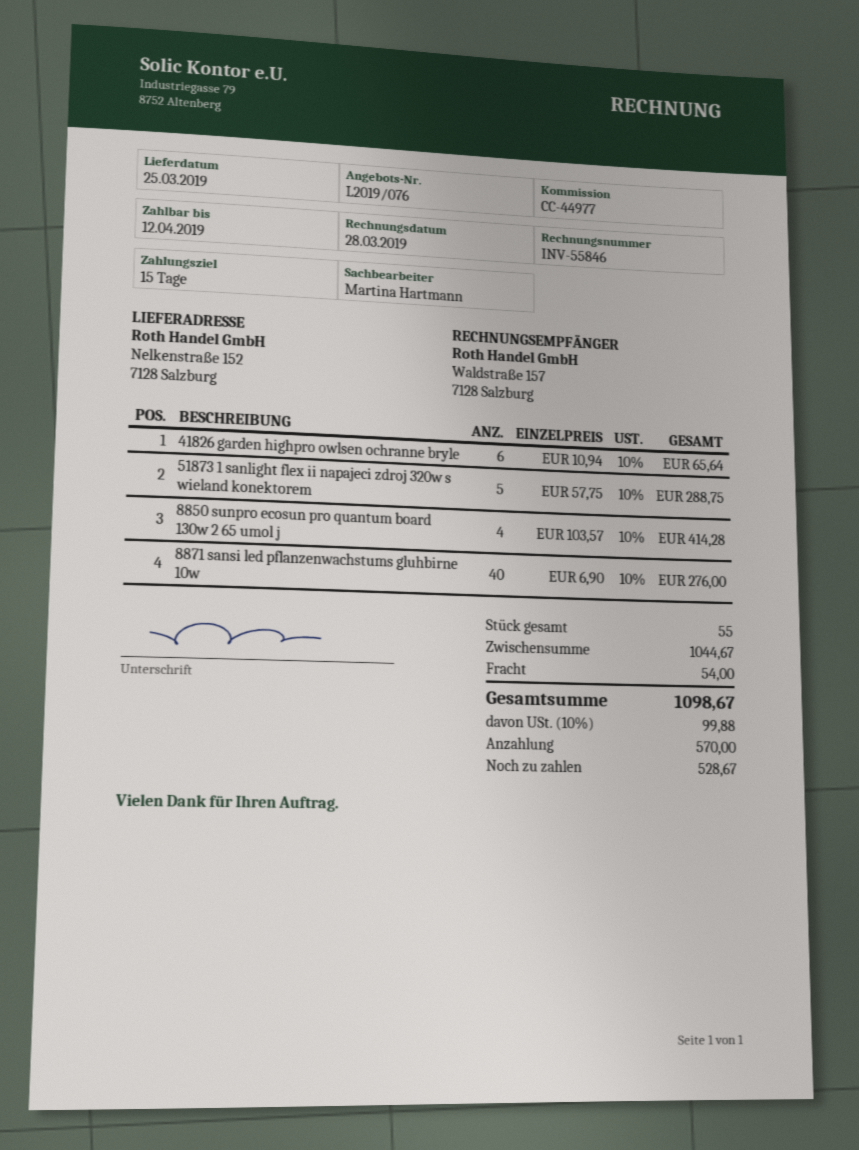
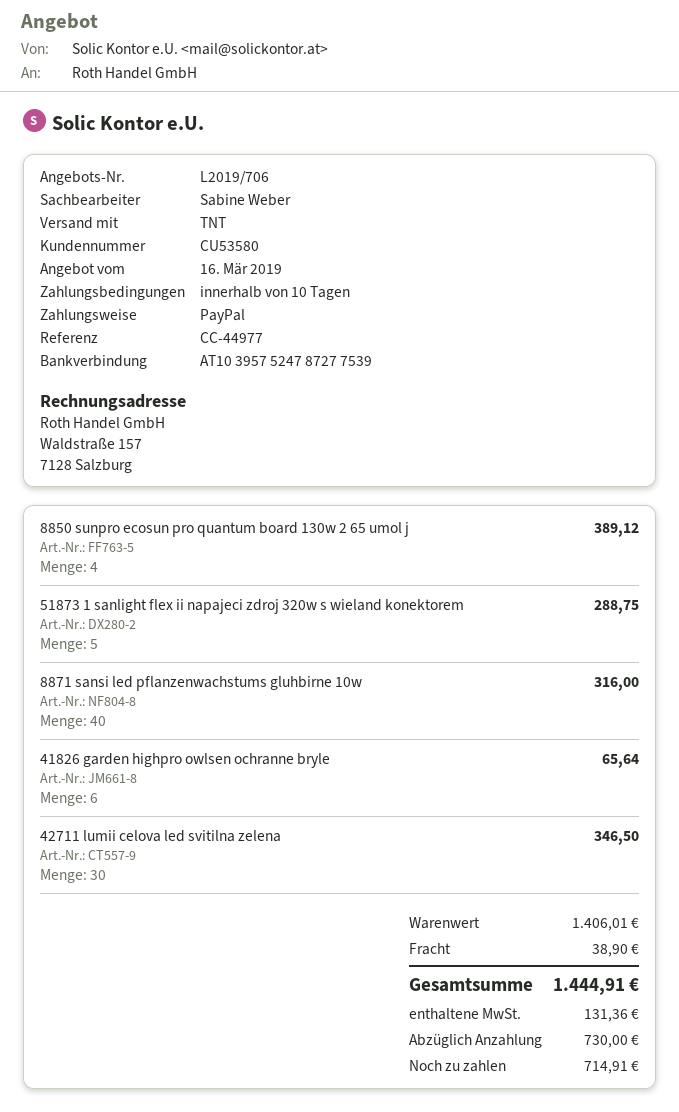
quote number: L2019/076 -> L2019/706
payment terms: 15 days -> 10 days
sales rep: Martina Hartmann -> Sabine Weber
8850 sunpro ecosun pro quantum board 130w 2 65 umol j: 4 for 414.28 -> 4 for 389.12
8871 sansi led pflanzenwachstums gluhbirne 10w: 40 for 276.00 -> 40 for 316.00
42711 lumii celova led svitilna zelena: none -> 30 for 346.50
subtotal: 1044.67 -> 1406.01
shipping: 54.00 -> 38.90
tax: 99.88 -> 131.36
total: 1098.67 -> 1444.91
deposit: 570.00 -> 730.00
balance: 528.67 -> 714.91

